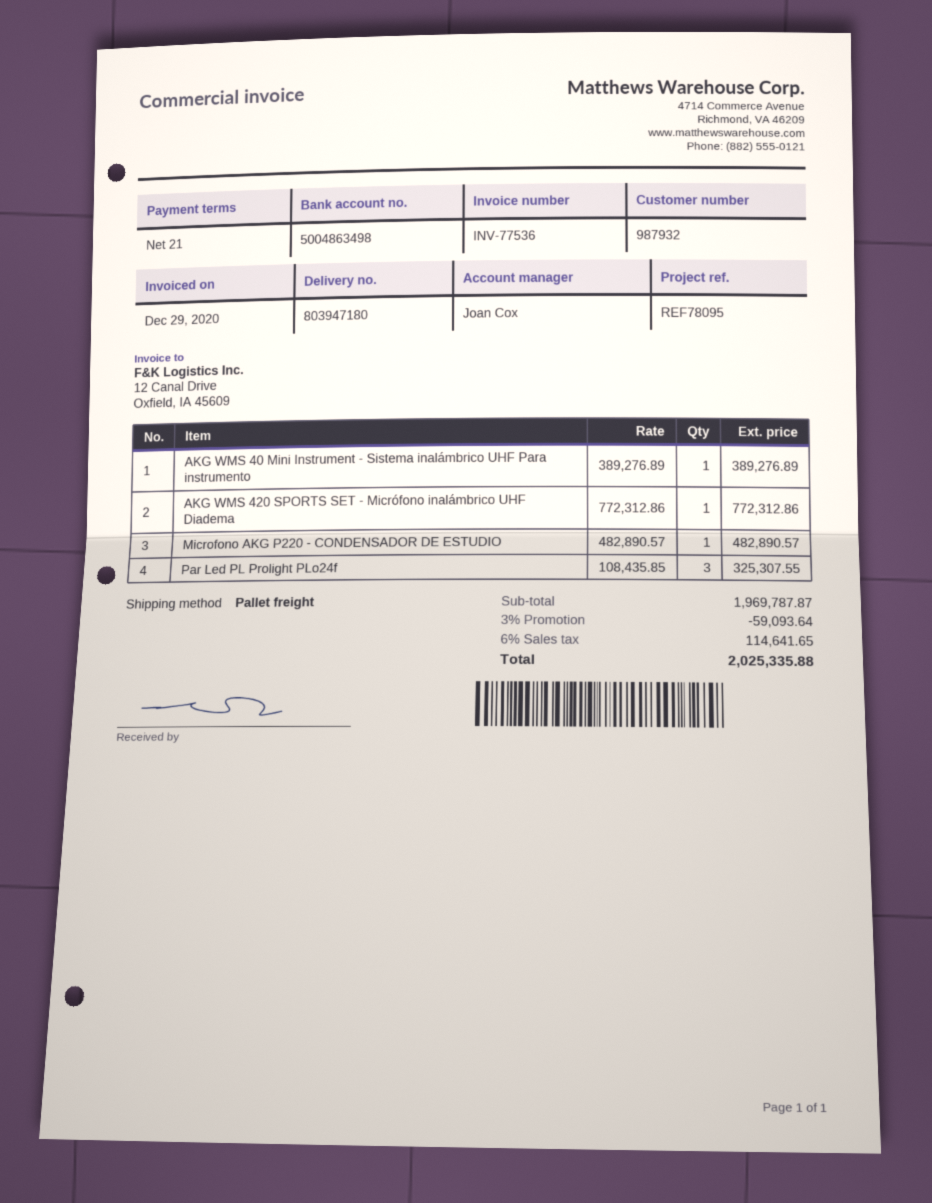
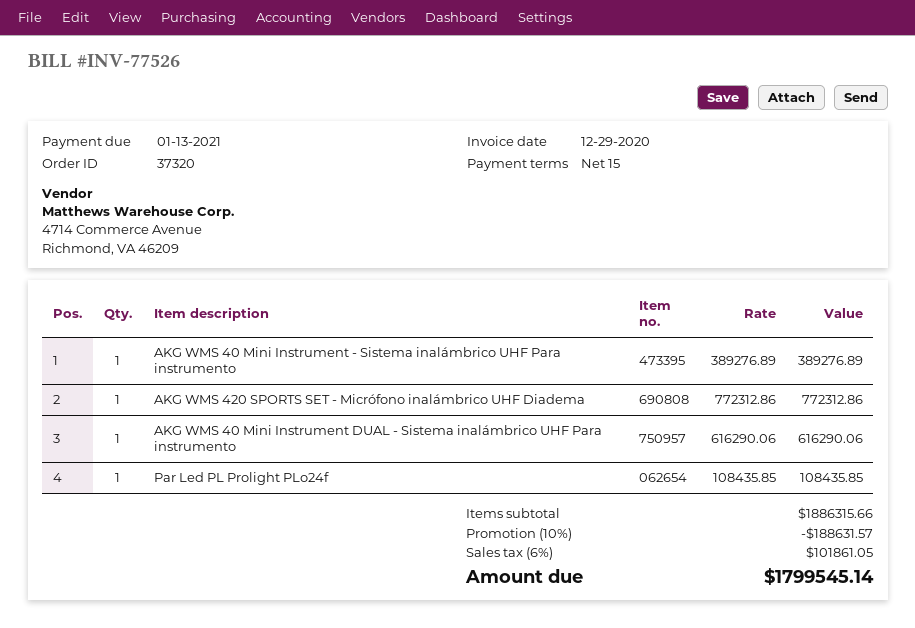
invoice number: INV-77536 -> INV-77526
payment terms: 21 days -> 15 days
Microfono AKG P220 - CONDENSADOR DE ESTUDIO: 1 x 482890.57 = 482890.57 -> none
Par Led PL Prolight PLo24f: 3 x 108435.85 = 325307.55 -> 1 x 108435.85 = 108435.85
AKG WMS 40 Mini Instrument DUAL - Sistema inalámbrico UHF Para instrumento: none -> 1 x 616290.06 = 616290.06
subtotal: 1969787.87 -> 1886315.66
discount: 3% = 59093.64 -> 10% = 188631.57
tax: 6% = 114641.65 -> 6% = 101861.05
total: 2025335.88 -> 1799545.14

